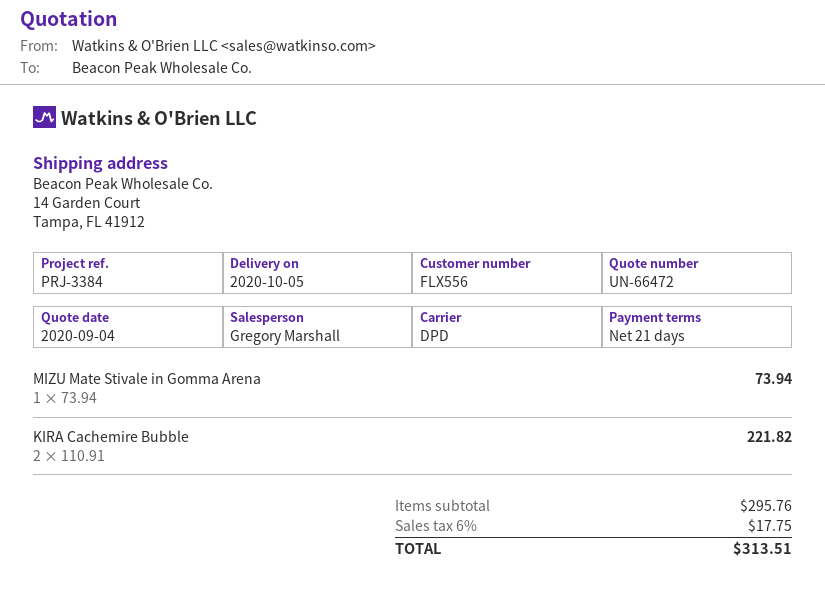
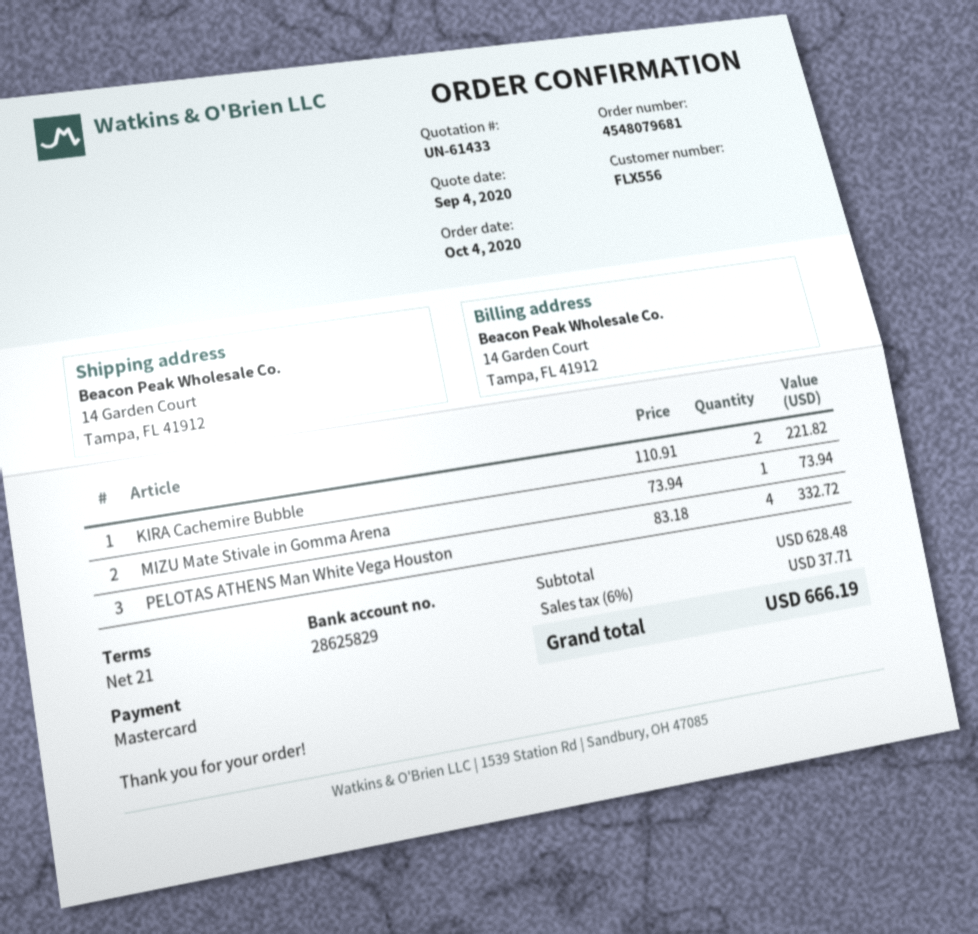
quote number: UN-66472 -> UN-61433
PELOTAS ATHENS Man White Vega Houston: none -> 4 x 83.18 = 332.72
subtotal: 295.76 -> 628.48
tax: 6% = 17.75 -> 6% = 37.71
total: 313.51 -> 666.19

